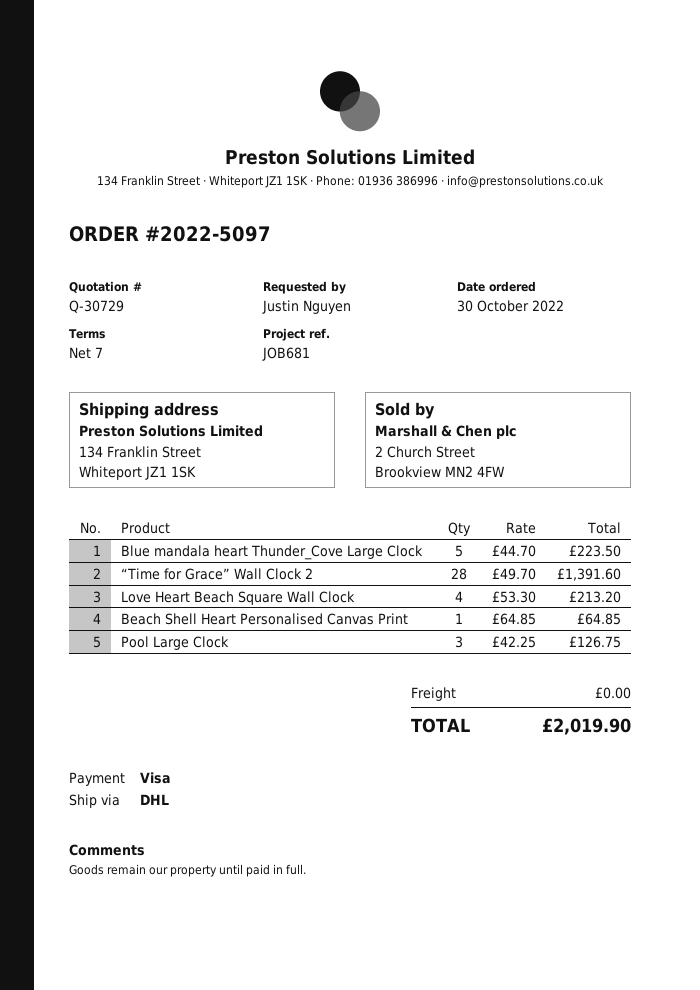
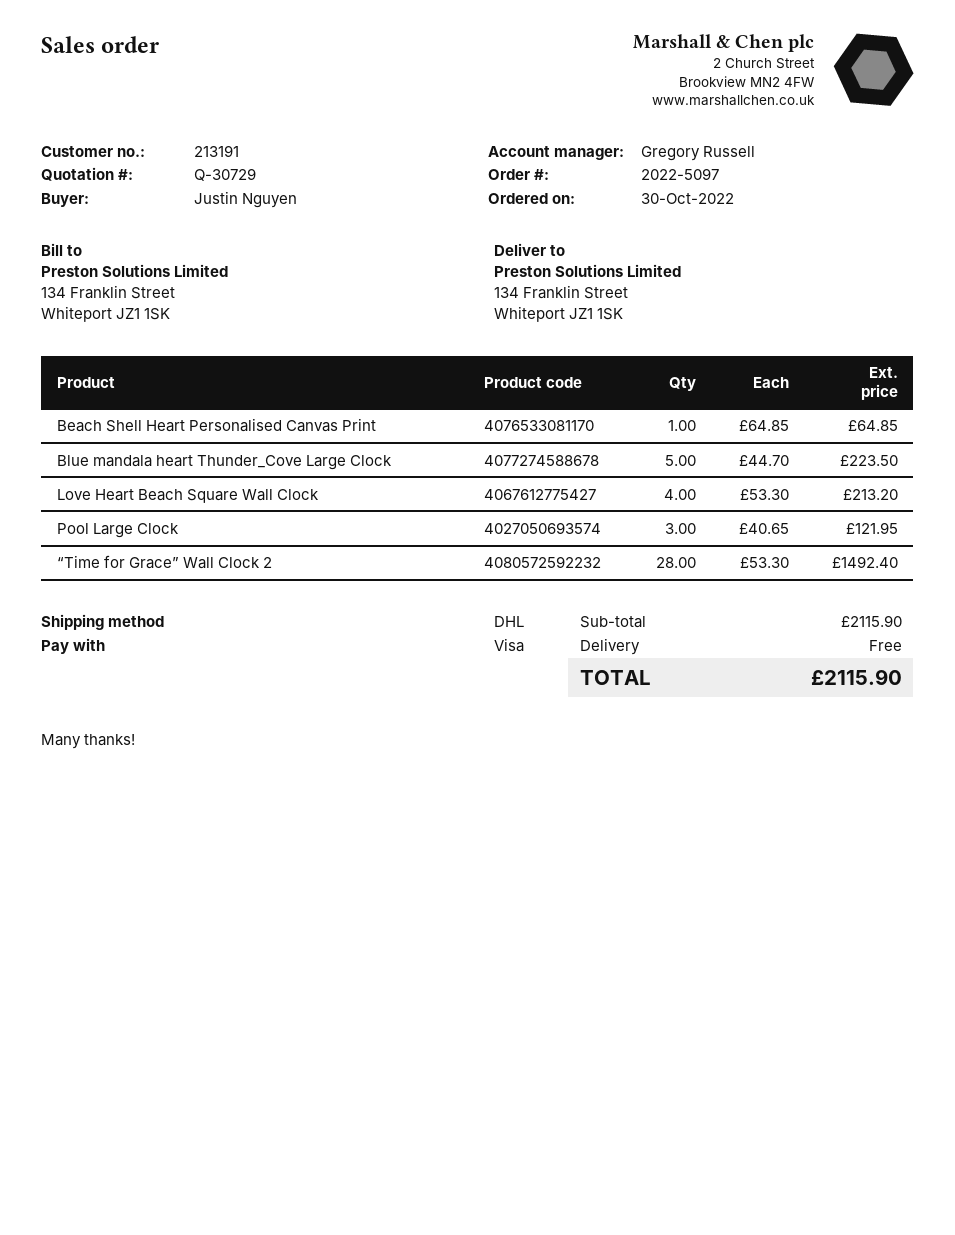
“Time for Grace” Wall Clock 2: 28 x 49.70 = 1391.60 -> 28 x 53.30 = 1492.40
Pool Large Clock: 3 x 42.25 = 126.75 -> 3 x 40.65 = 121.95
total: 2019.90 -> 2115.90

